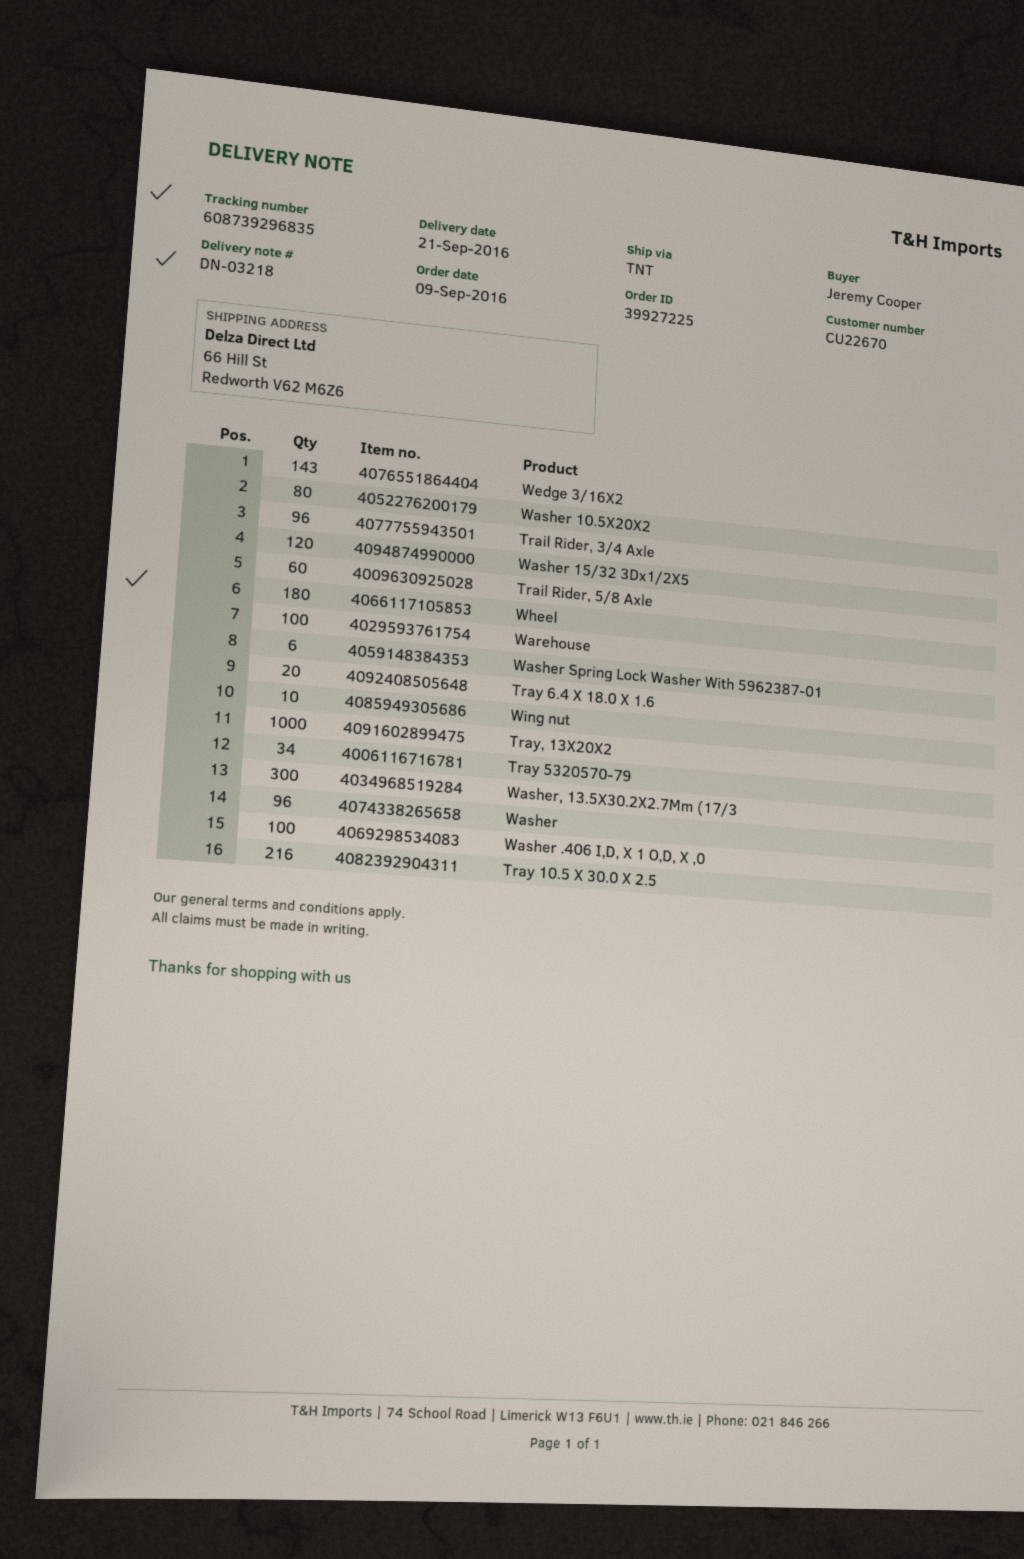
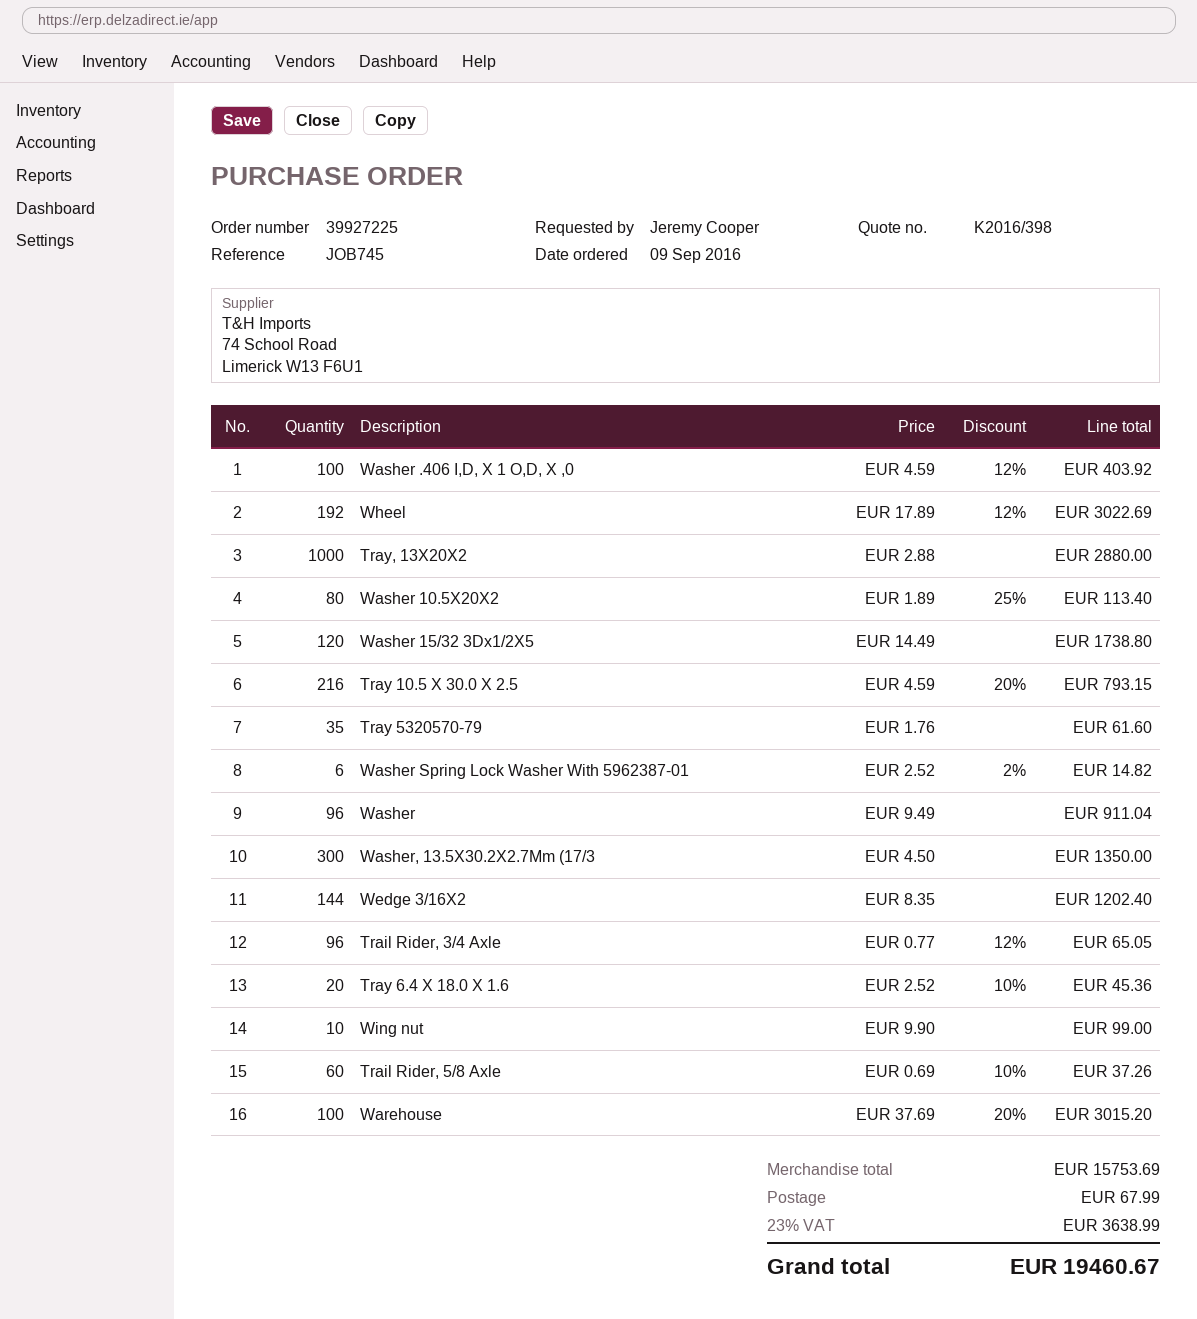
Wedge 3/16X2: 143 -> 144
Wheel: 180 -> 192
Tray 5320570-79: 34 -> 35

